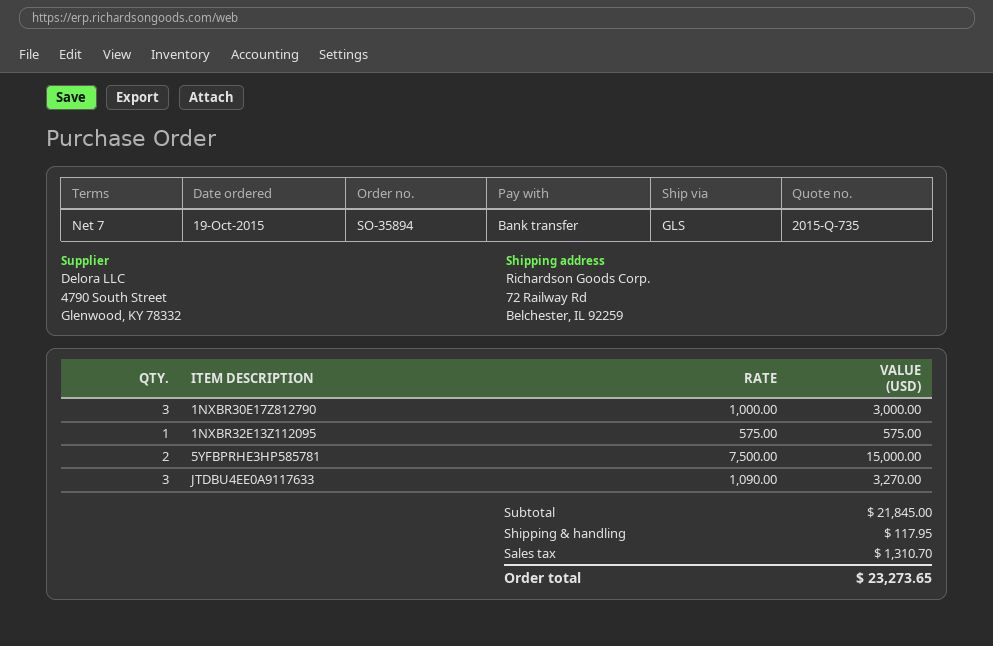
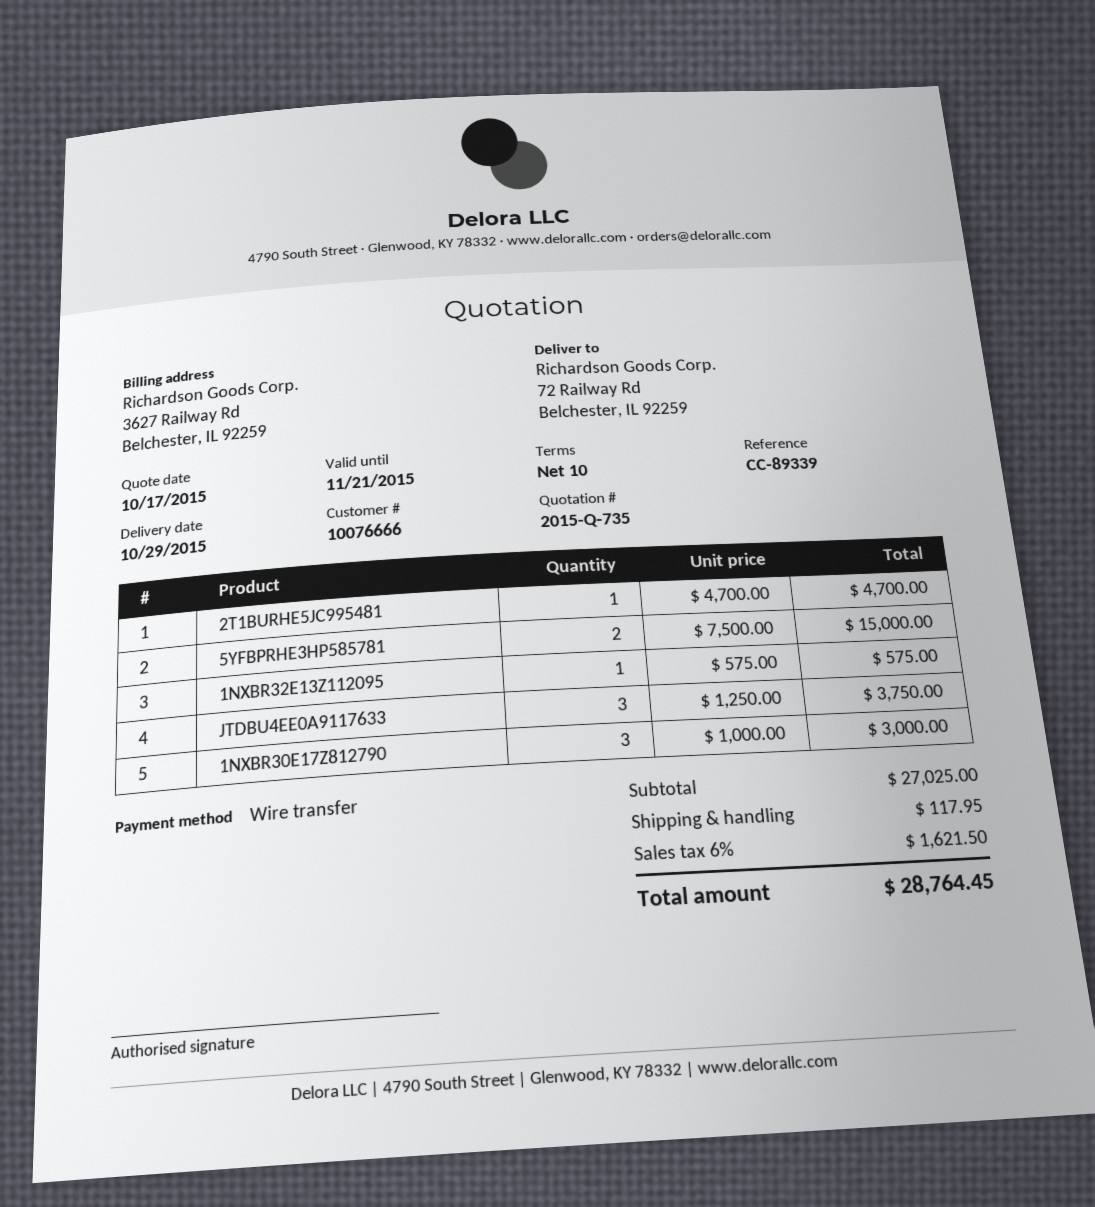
payment terms: 7 days -> 10 days
JTDBU4EE0A9117633: 3 x 1090.00 = 3270.00 -> 3 x 1250.00 = 3750.00
2T1BURHE5JC995481: none -> 1 x 4700.00 = 4700.00
subtotal: 21845.00 -> 27025.00
tax: 1310.70 -> 1621.50
total: 23273.65 -> 28764.45

